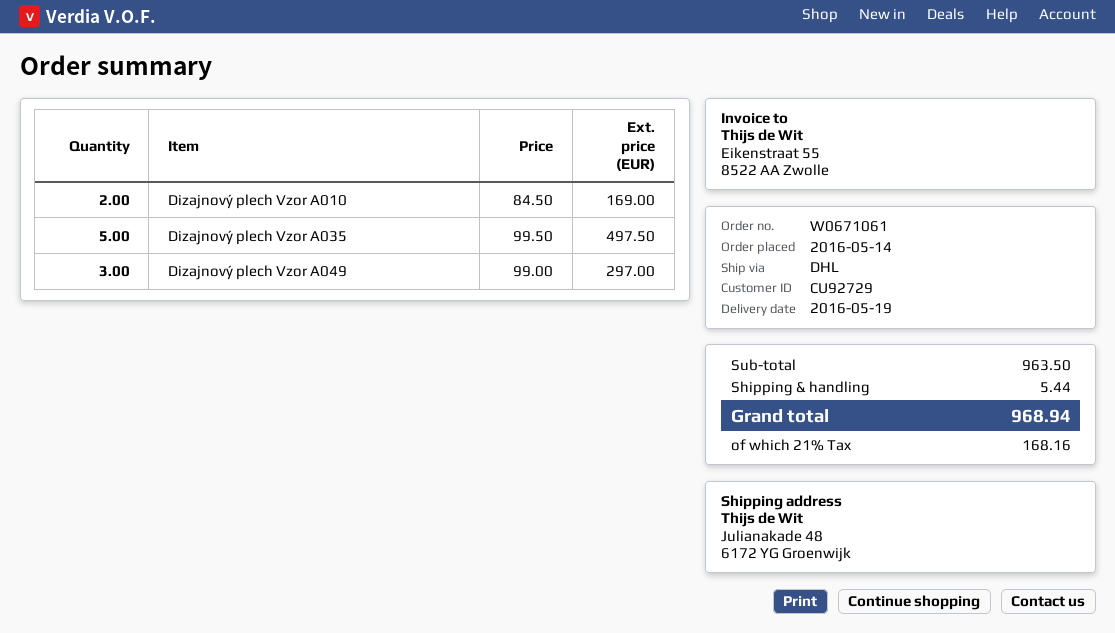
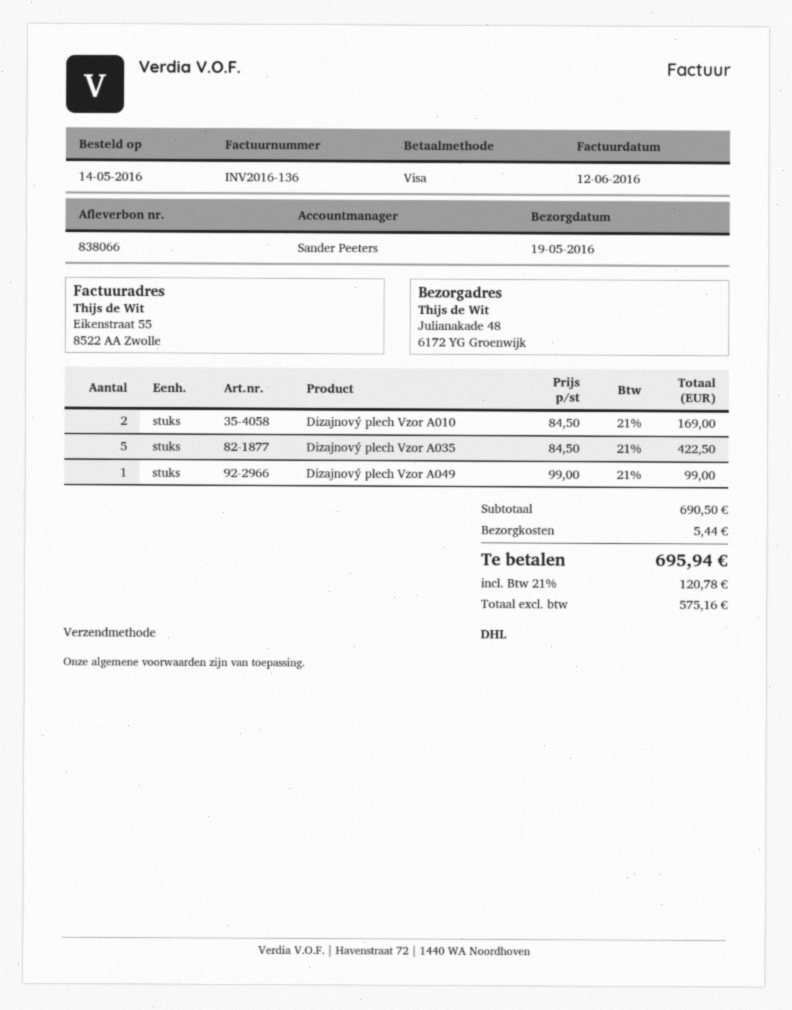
Dizajnový plech Vzor A035: 5 x 99.50 = 497.50 -> 5 x 84.50 = 422.50
Dizajnový plech Vzor A049: 3 x 99.00 = 297.00 -> 1 x 99.00 = 99.00
subtotal: 963.50 -> 690.50
tax: 21% = 168.16 -> 21% = 120.78
total: 968.94 -> 695.94

